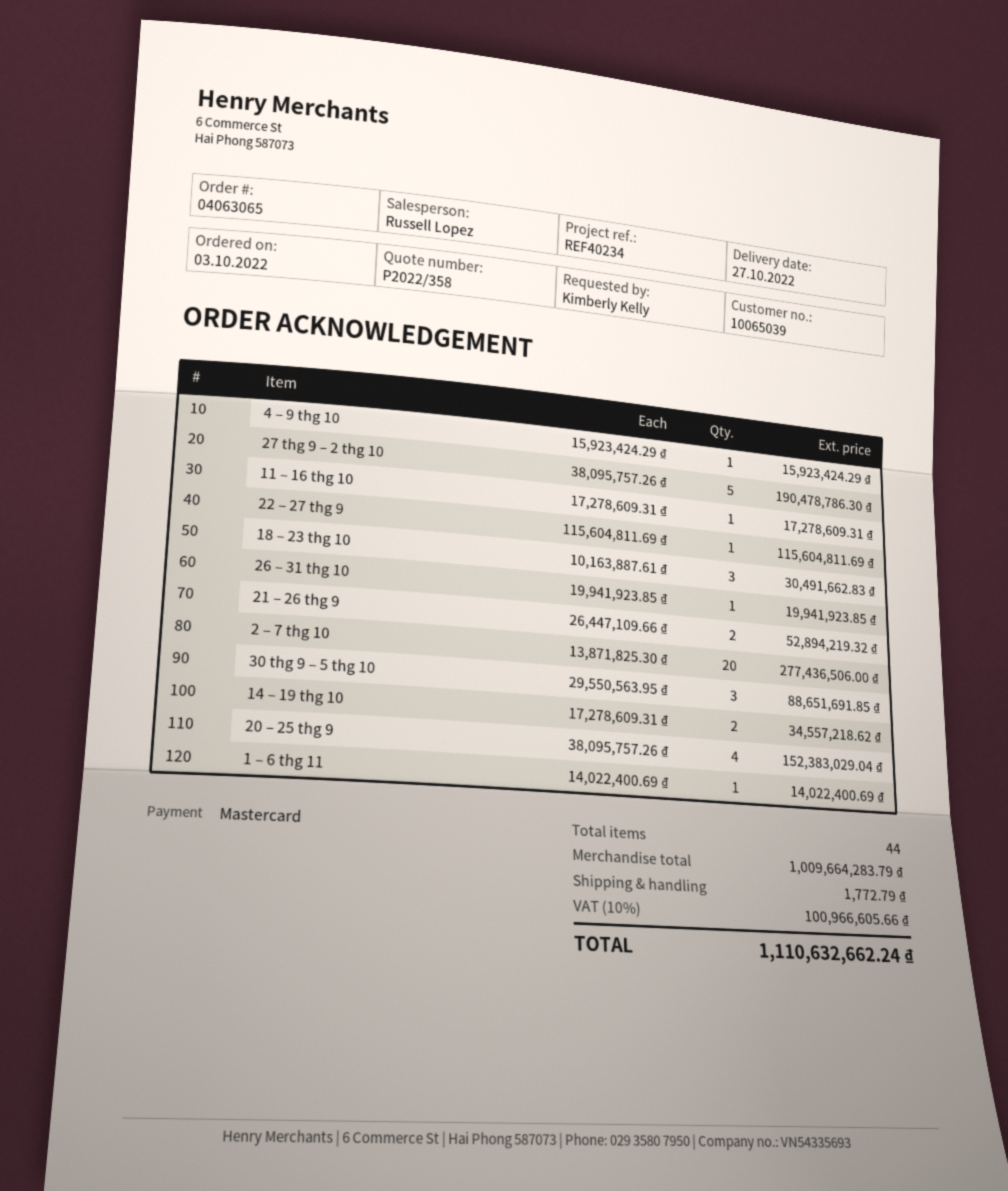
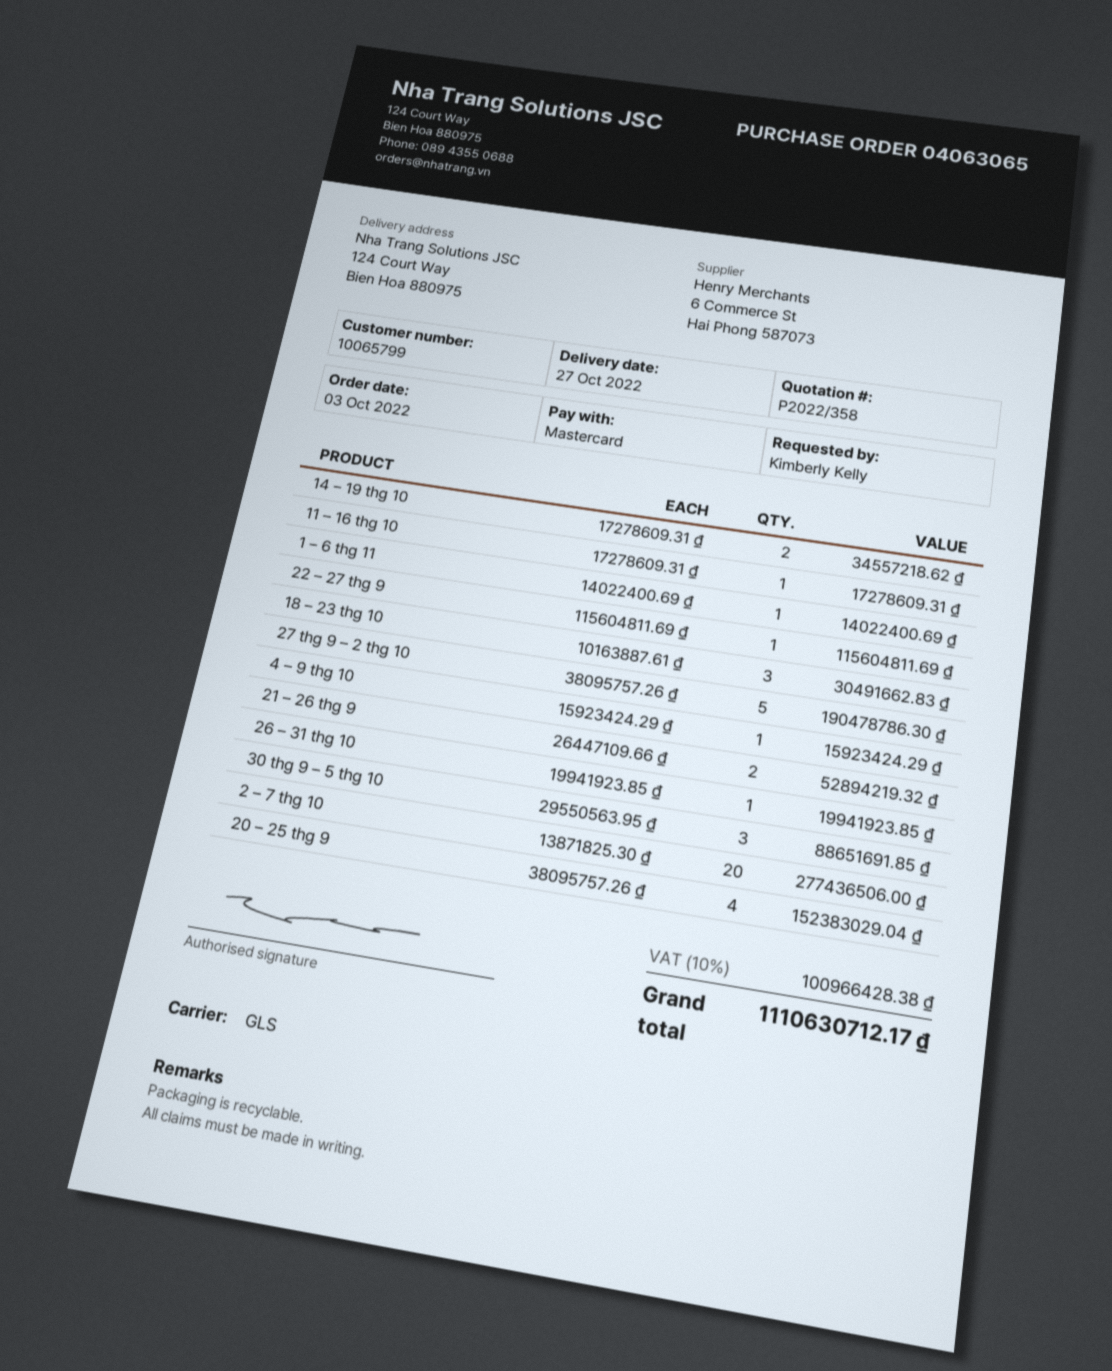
customer number: 10065039 -> 10065799
shipping: 1772.79 -> none
tax: 10% = 100966605.66 -> 10% = 100966428.38
total: 1110632662.24 -> 1110630712.17

